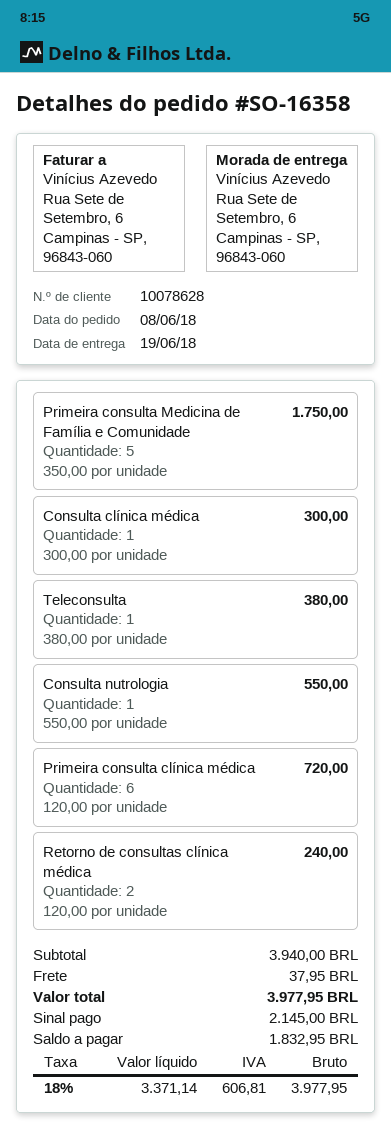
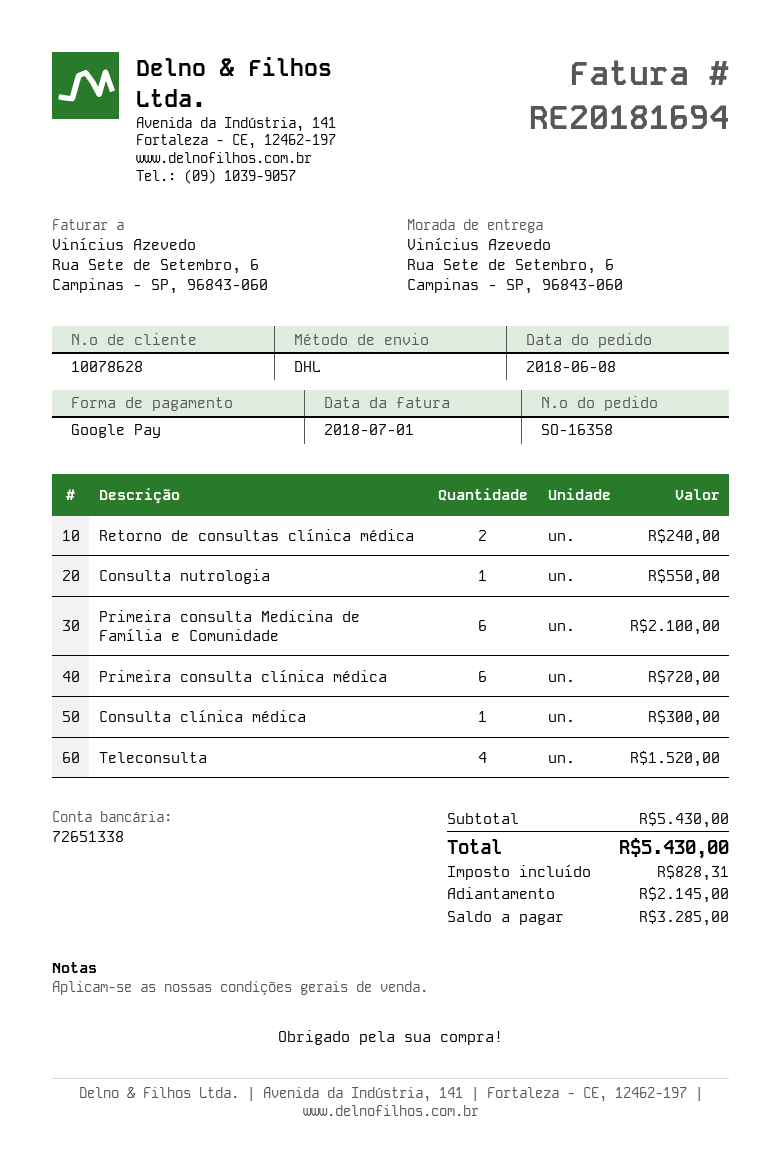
Primeira consulta Medicina de Família e Comunidade: 5 for 1750.00 -> 6 for 2100.00
Teleconsulta: 1 for 380.00 -> 4 for 1520.00
subtotal: 3940.00 -> 5430.00
shipping: 37.95 -> none
tax: 606.81 -> 828.31
total: 3977.95 -> 5430.00
balance: 1832.95 -> 3285.00

